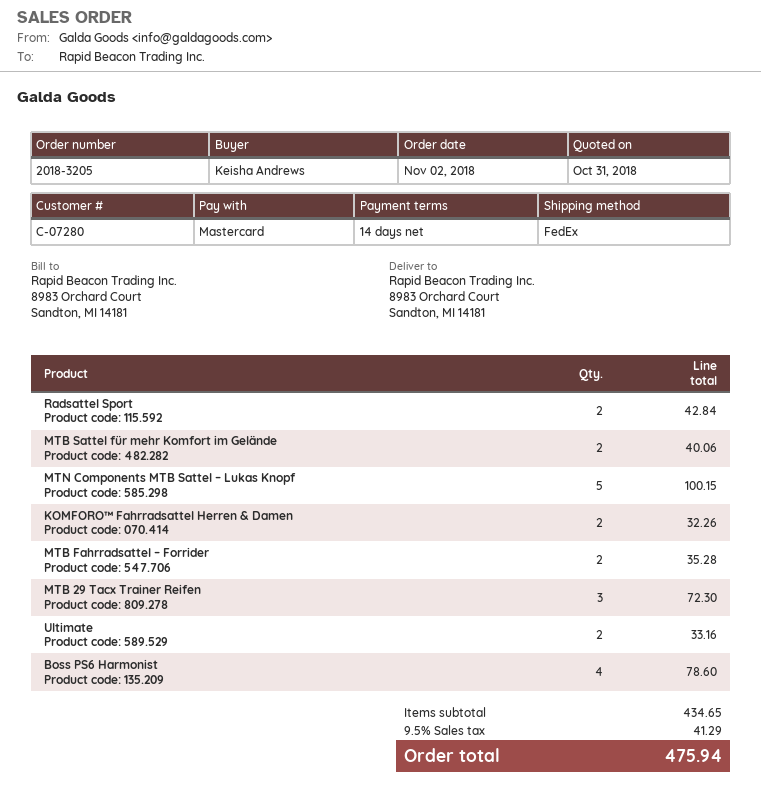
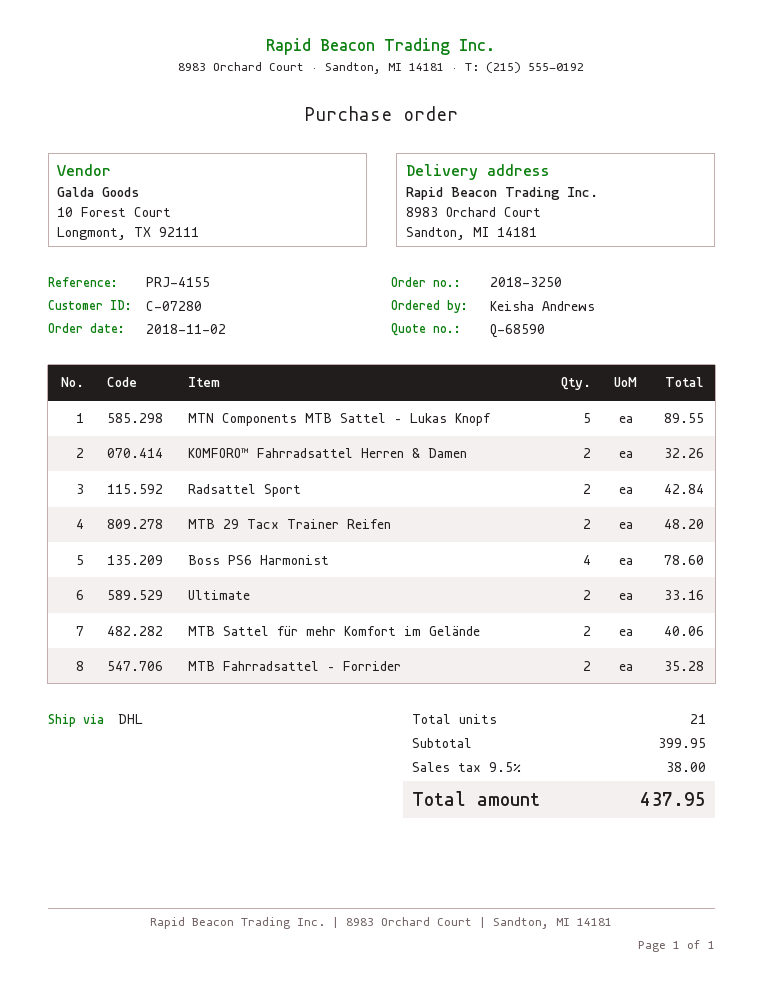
order number: 2018-3205 -> 2018-3250
shipping method: FedEx -> DHL
MTN Components MTB Sattel – Lukas Knopf: 5 for 100.15 -> 5 for 89.55
MTB 29 Tacx Trainer Reifen: 3 for 72.30 -> 2 for 48.20
subtotal: 434.65 -> 399.95
tax: 9.5% = 41.29 -> 9.5% = 38.00
total: 475.94 -> 437.95

